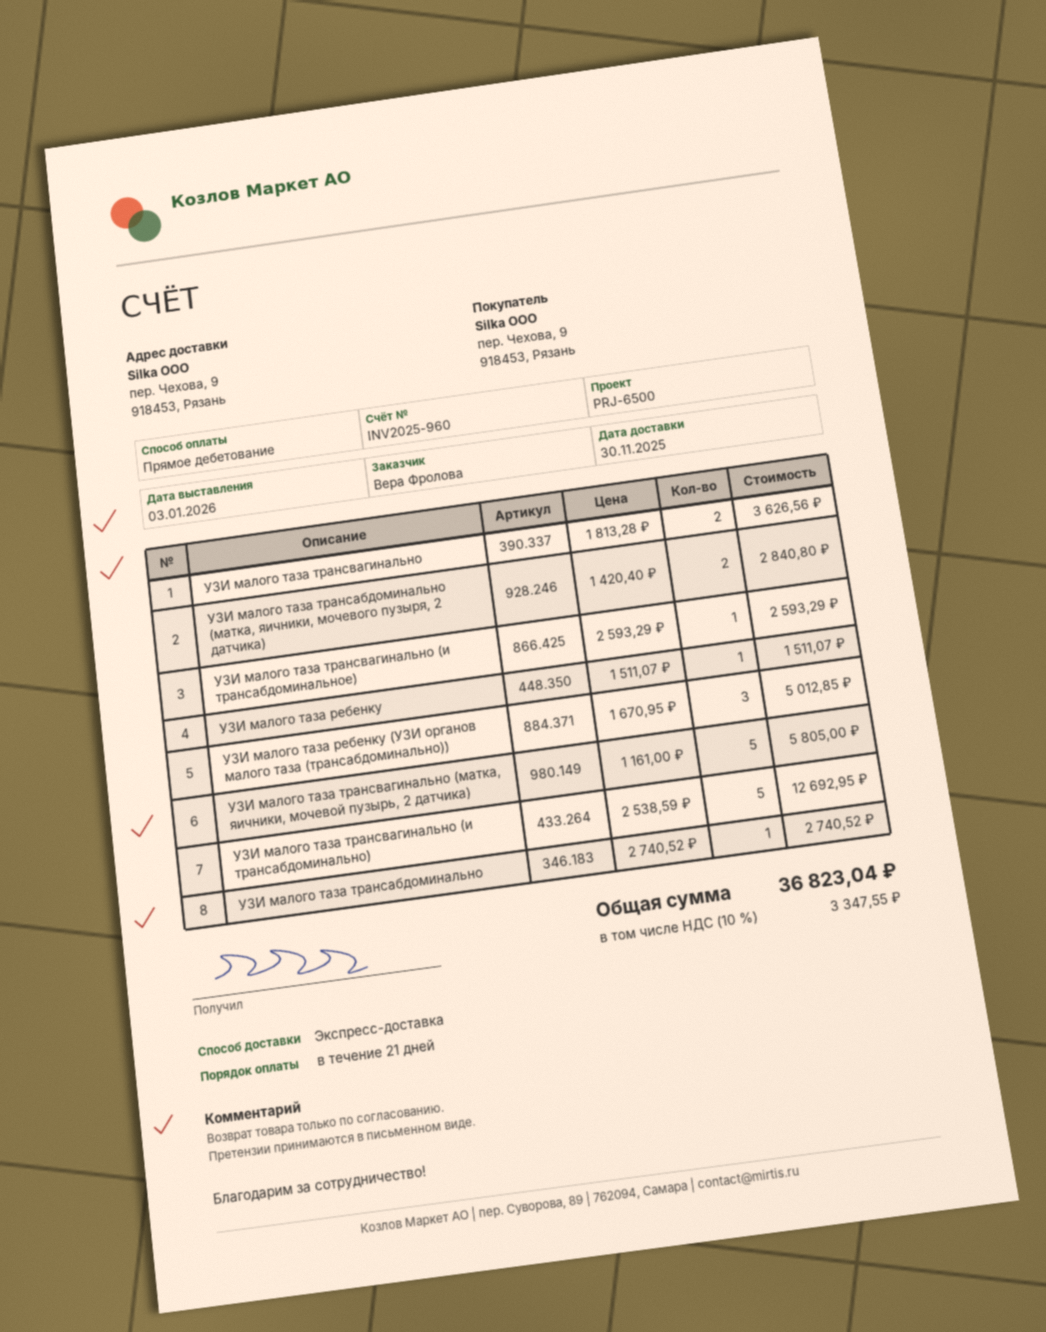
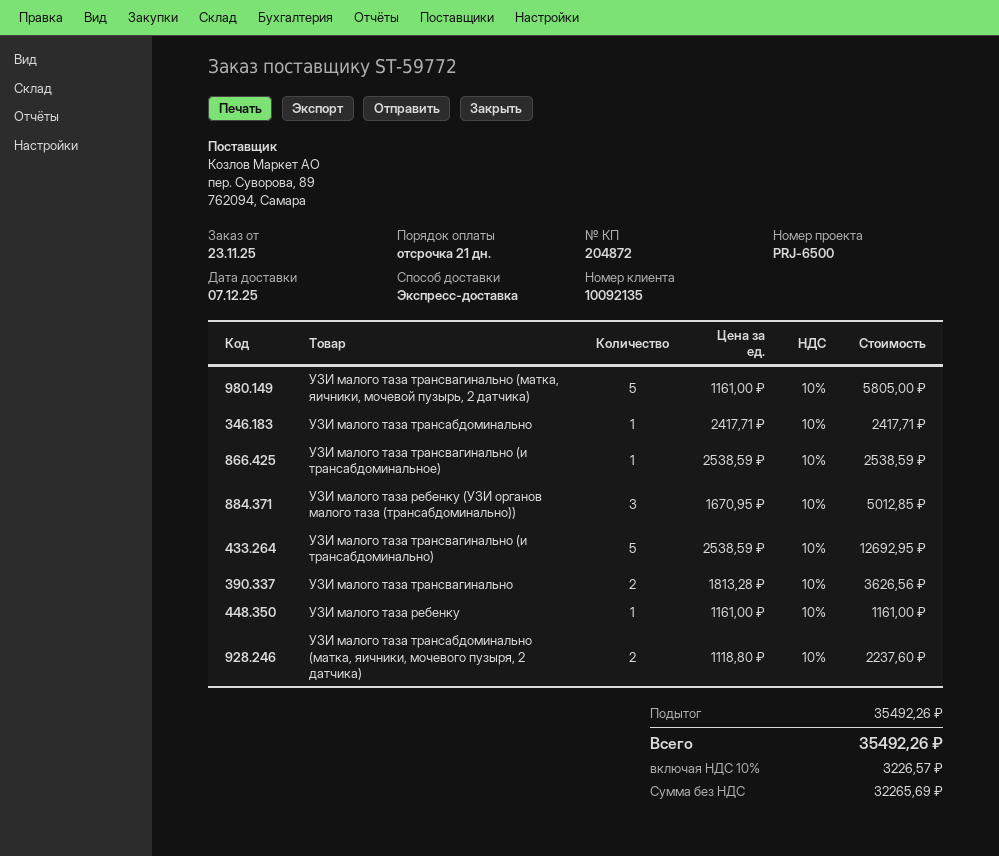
delivery date: 2025-11-30 -> 2025-12-07
УЗИ малого таза трансабдоминально (матка, яичники, мочевого пузыря, 2 датчика): 2 x 1420.40 = 2840.80 -> 2 x 1118.80 = 2237.60
УЗИ малого таза трансвагинально (и трансабдоминальное): 1 x 2593.29 = 2593.29 -> 1 x 2538.59 = 2538.59
УЗИ малого таза ребенку: 1 x 1511.07 = 1511.07 -> 1 x 1161.00 = 1161.00
УЗИ малого таза трансабдоминально: 1 x 2740.52 = 2740.52 -> 1 x 2417.71 = 2417.71
tax: 10% = 3347.55 -> 10% = 3226.57
total: 36823.04 -> 35492.26

